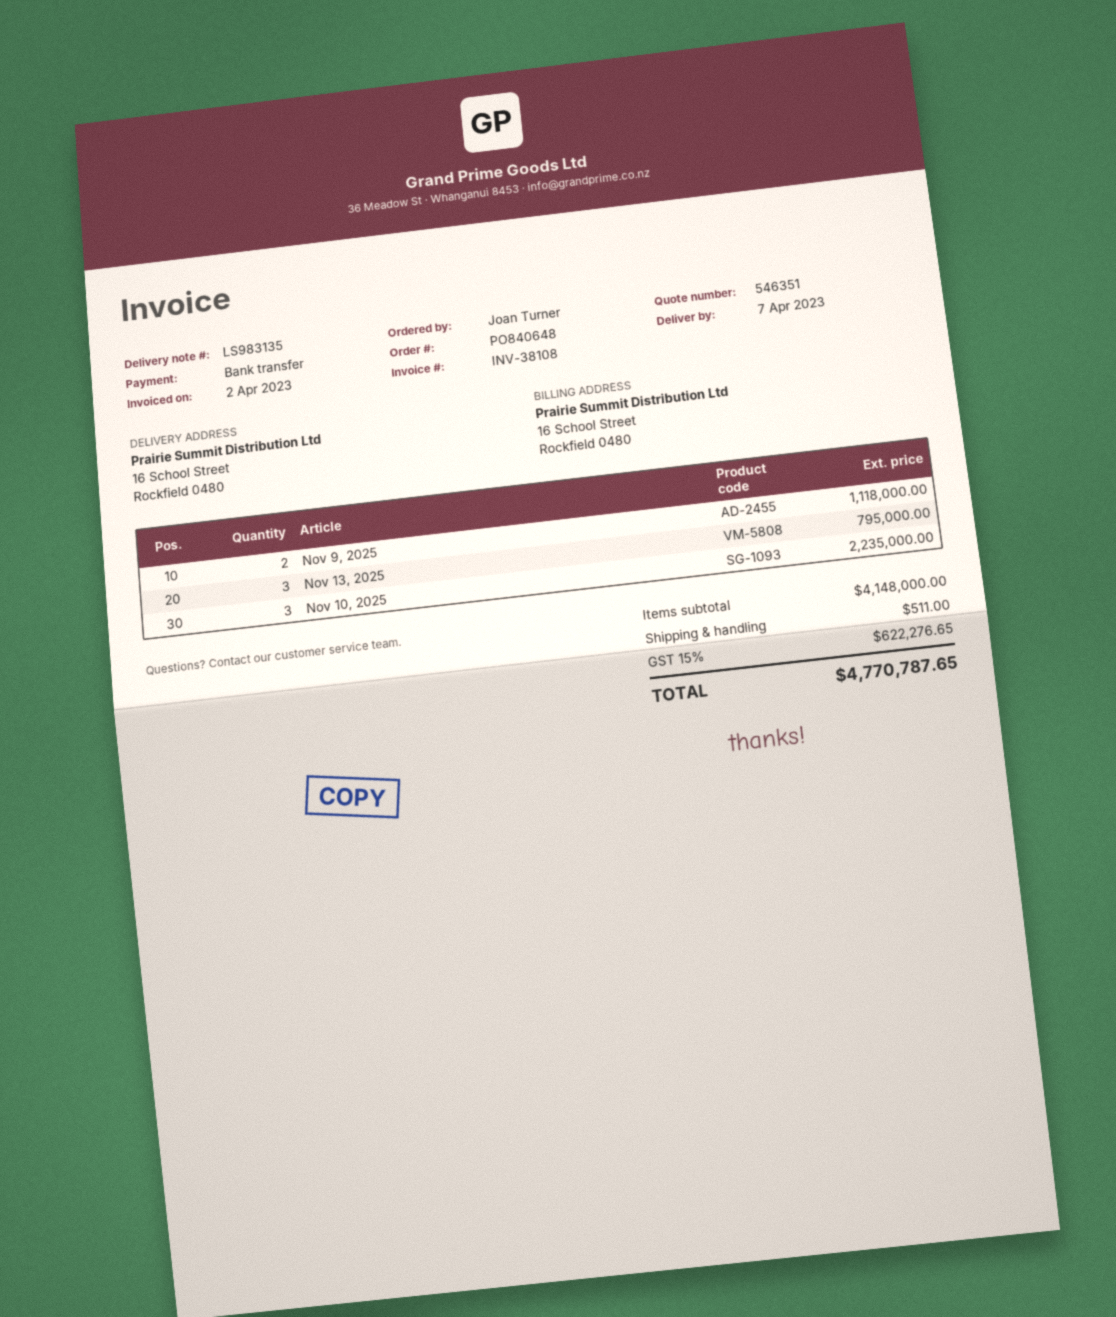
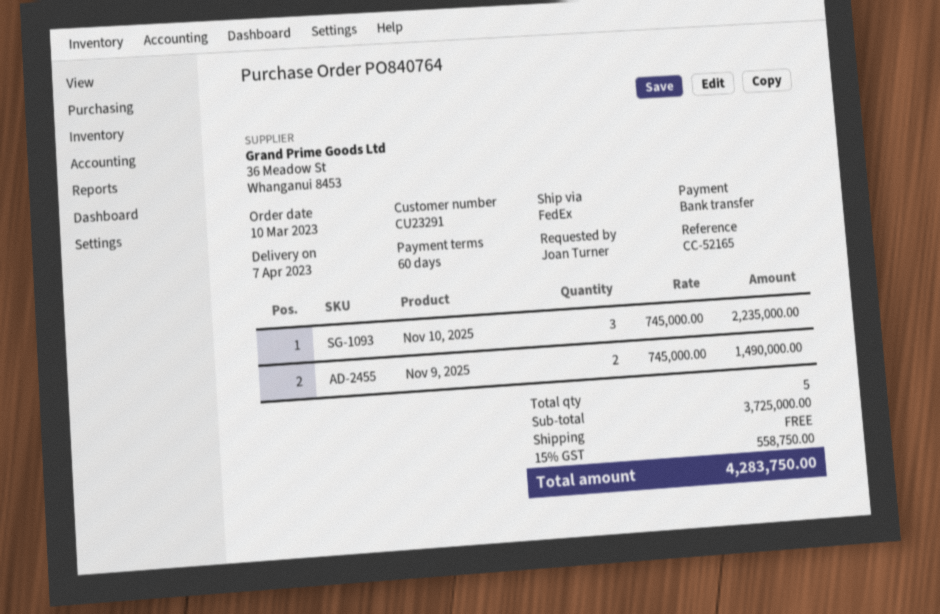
order number: PO840648 -> PO840764
Nov 9, 2025: 2 for 1118000.00 -> 2 for 1490000.00
Nov 13, 2025: 3 for 795000.00 -> none
subtotal: 4148000.00 -> 3725000.00
shipping: 511.00 -> 0.00
tax: 15% = 622276.65 -> 15% = 558750.00
total: 4770787.65 -> 4283750.00

